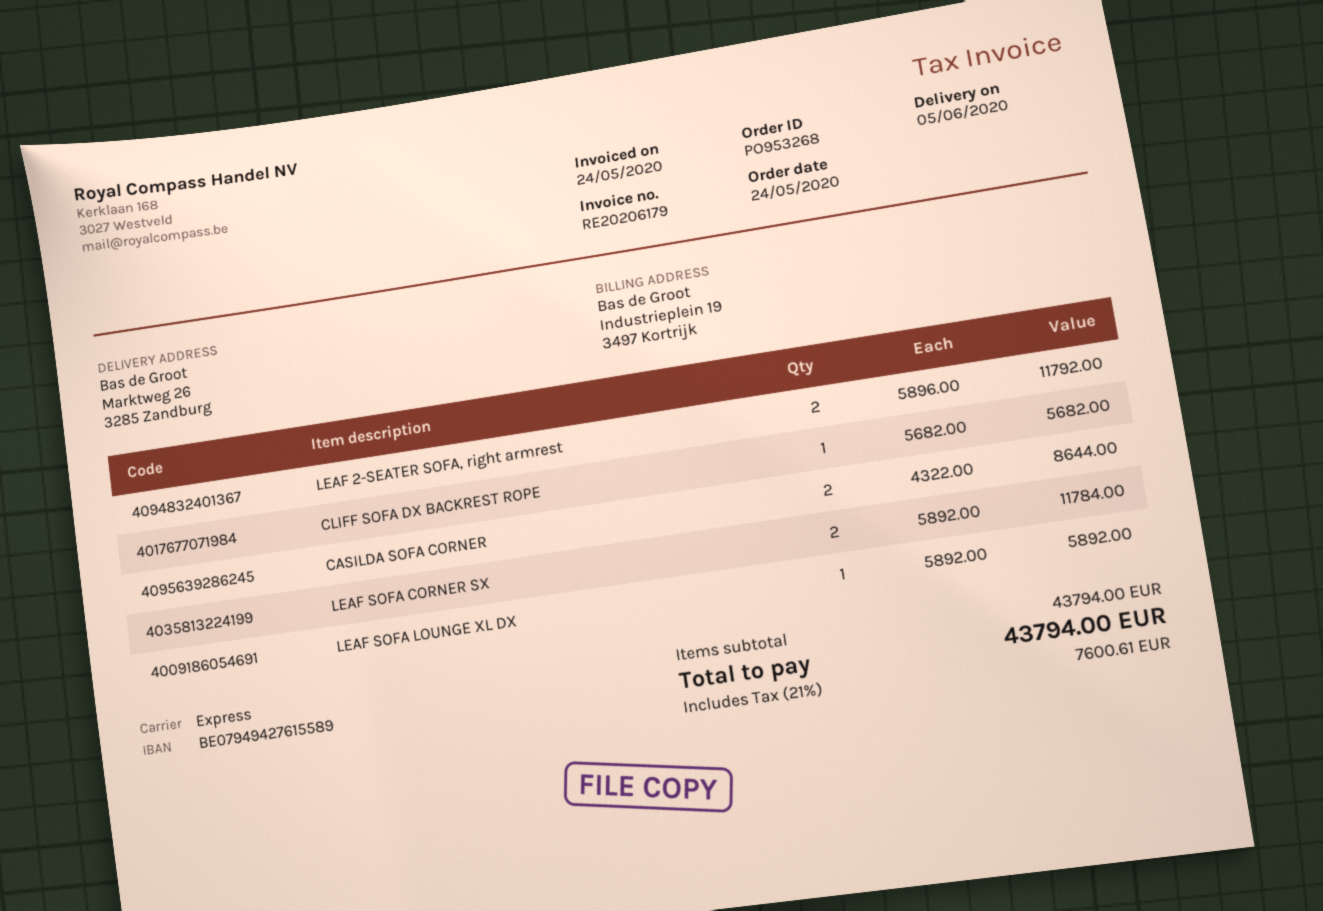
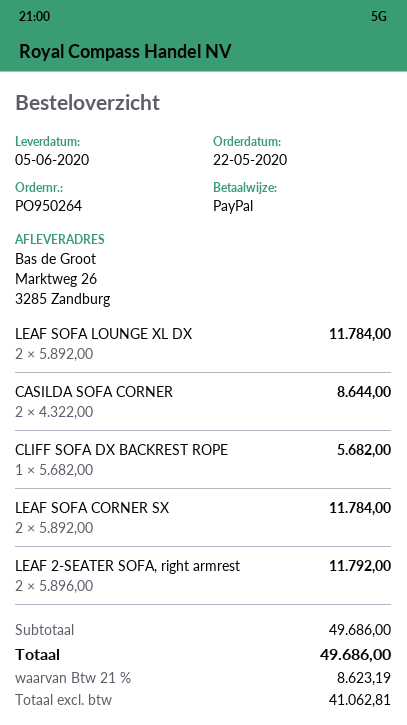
order number: PO953268 -> PO950264
order date: 2020-05-24 -> 2020-05-22
LEAF SOFA LOUNGE XL DX: 1 x 5892.00 = 5892.00 -> 2 x 5892.00 = 11784.00
subtotal: 43794.00 -> 49686.00
tax: 21% = 7600.61 -> 21% = 8623.19
total: 43794.00 -> 49686.00

